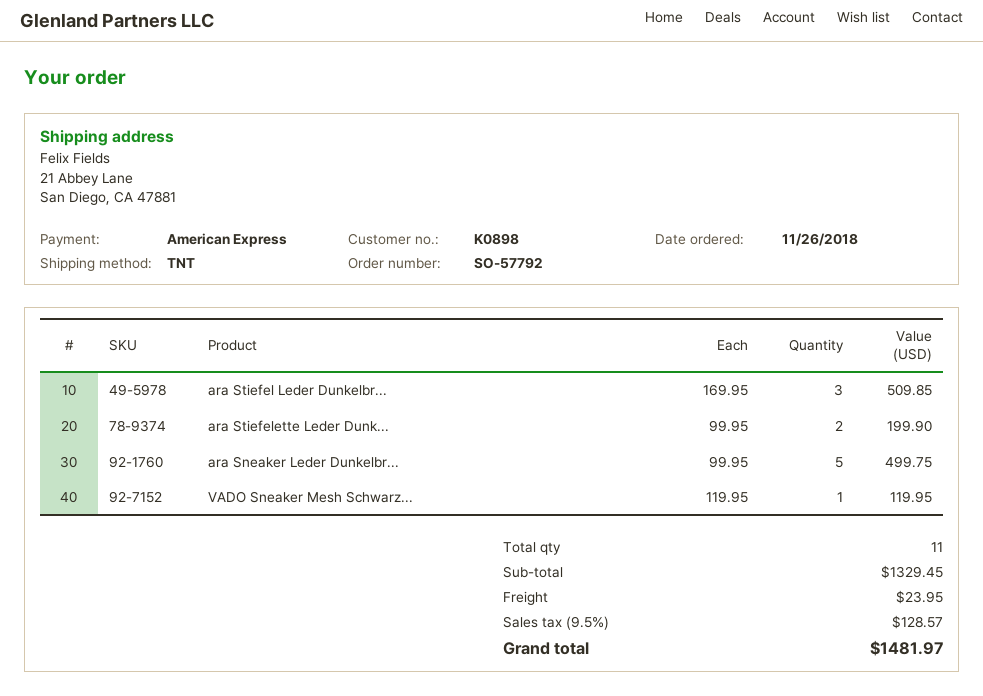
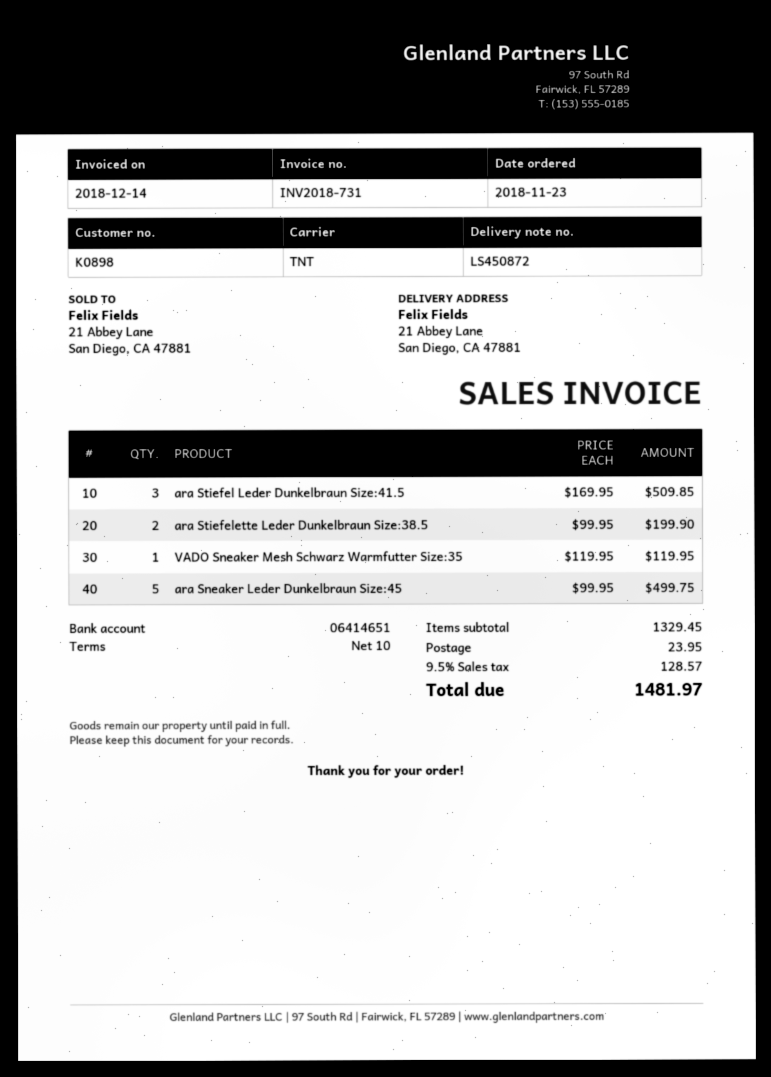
order date: 2018-11-26 -> 2018-11-23

